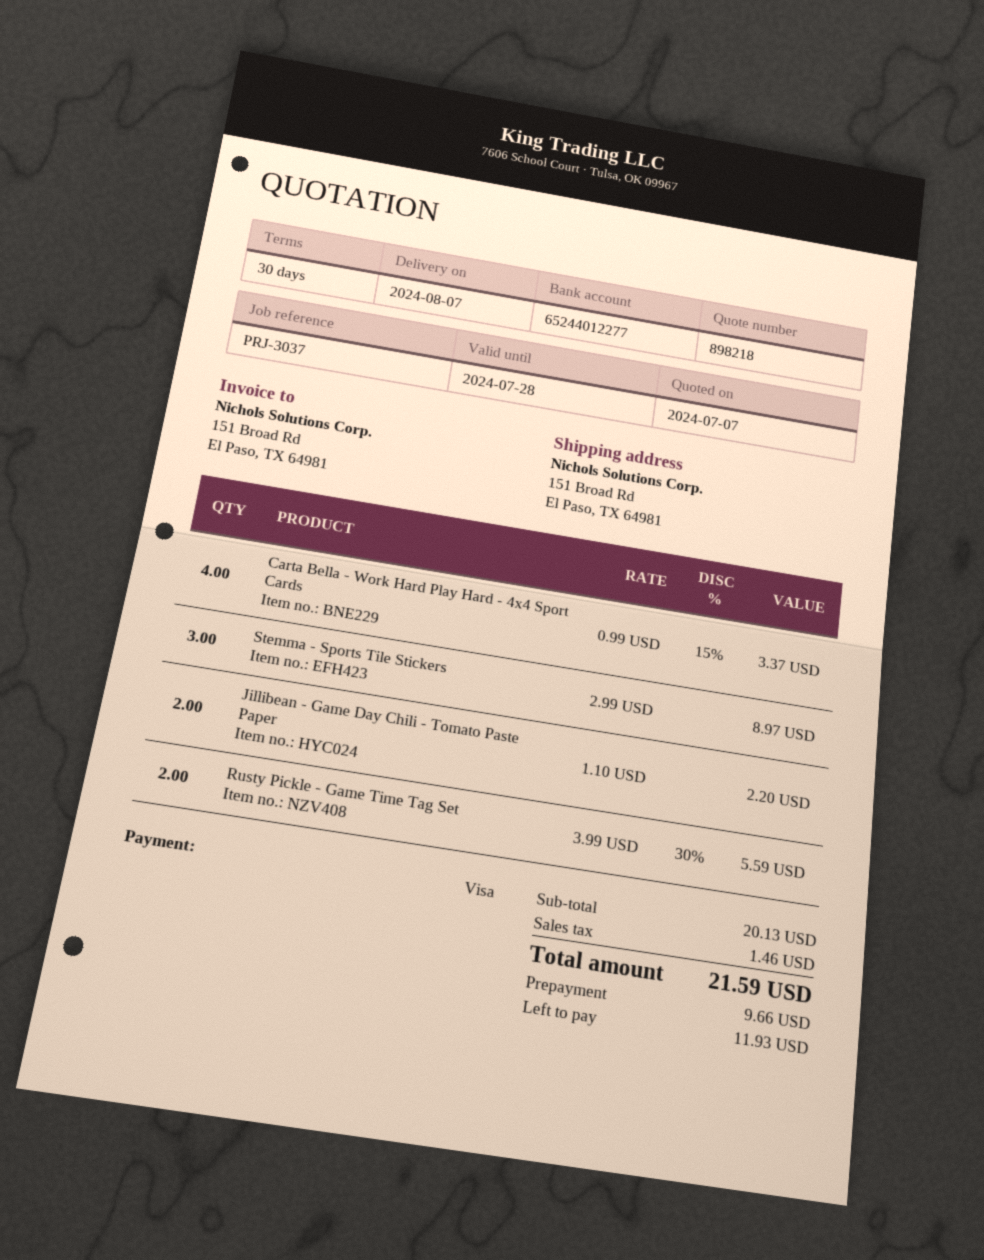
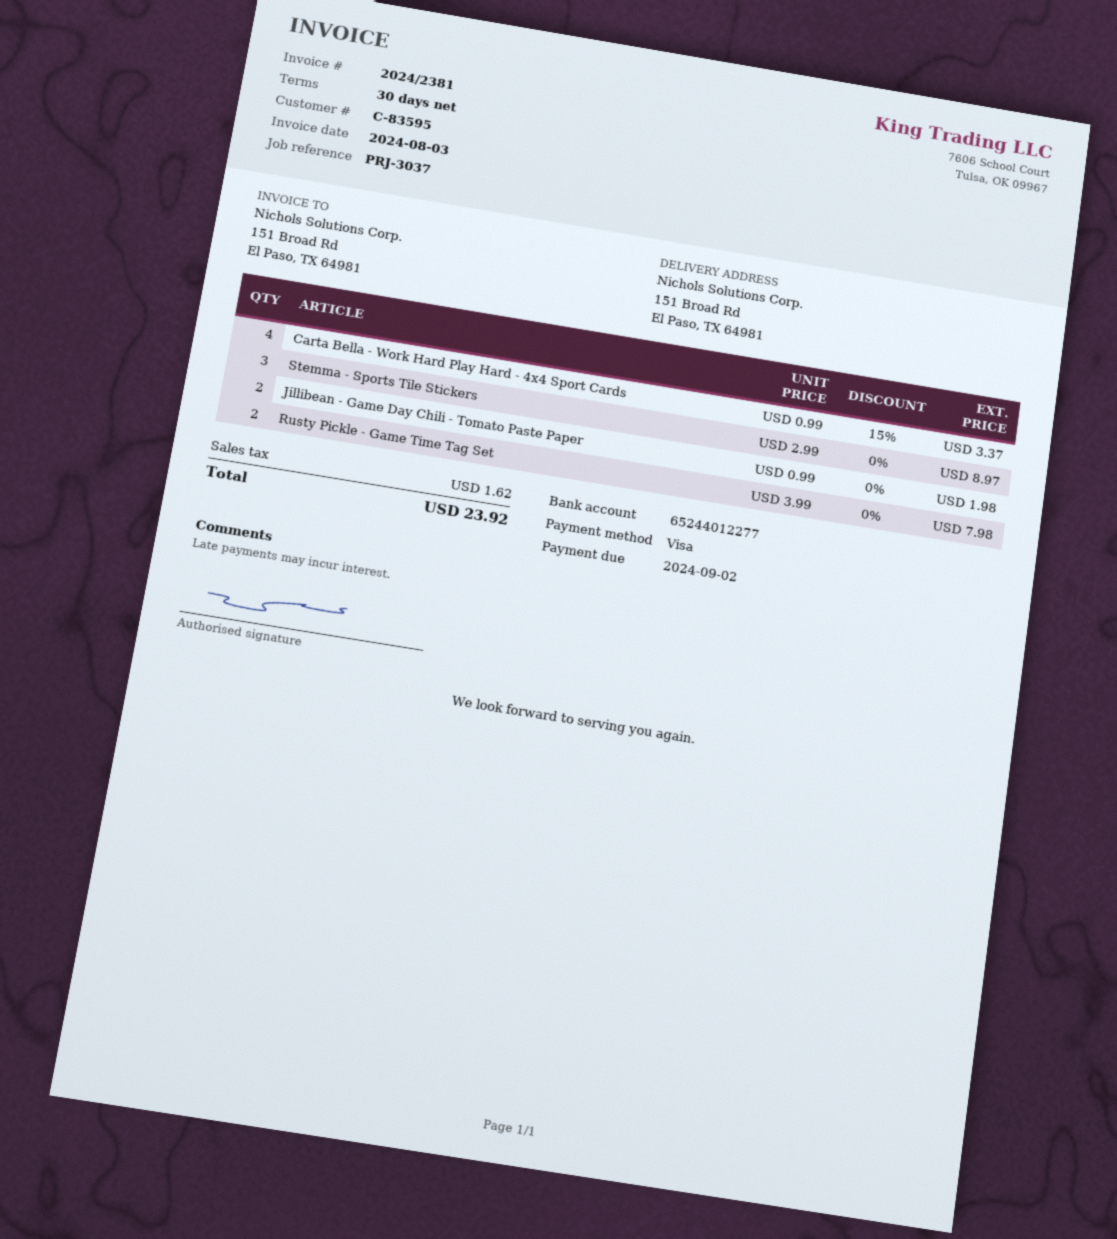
Jillibean - Game Day Chili - Tomato Paste Paper: 2 x 1.10 = 2.20 -> 2 x 0.99 = 1.98
Rusty Pickle - Game Time Tag Set: 2 x 3.99 - 30% = 5.59 -> 2 x 3.99 = 7.98
tax: 1.46 -> 1.62
total: 21.59 -> 23.92

